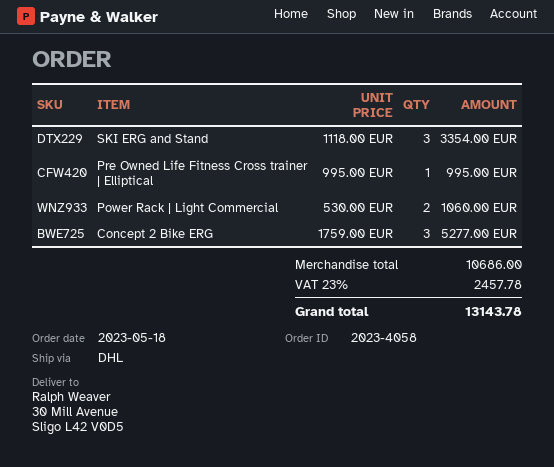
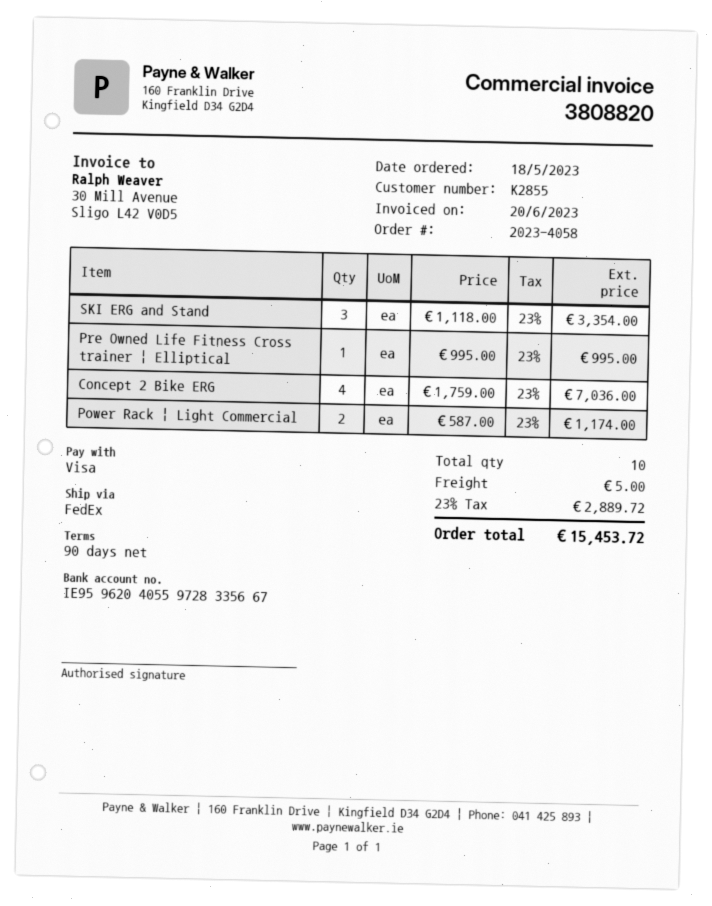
shipping method: DHL -> FedEx
Power Rack | Light Commercial: 2 x 530.00 = 1060.00 -> 2 x 587.00 = 1174.00
Concept 2 Bike ERG: 3 x 1759.00 = 5277.00 -> 4 x 1759.00 = 7036.00
shipping: none -> 5.00
tax: 23% = 2457.78 -> 23% = 2889.72
total: 13143.78 -> 15453.72

